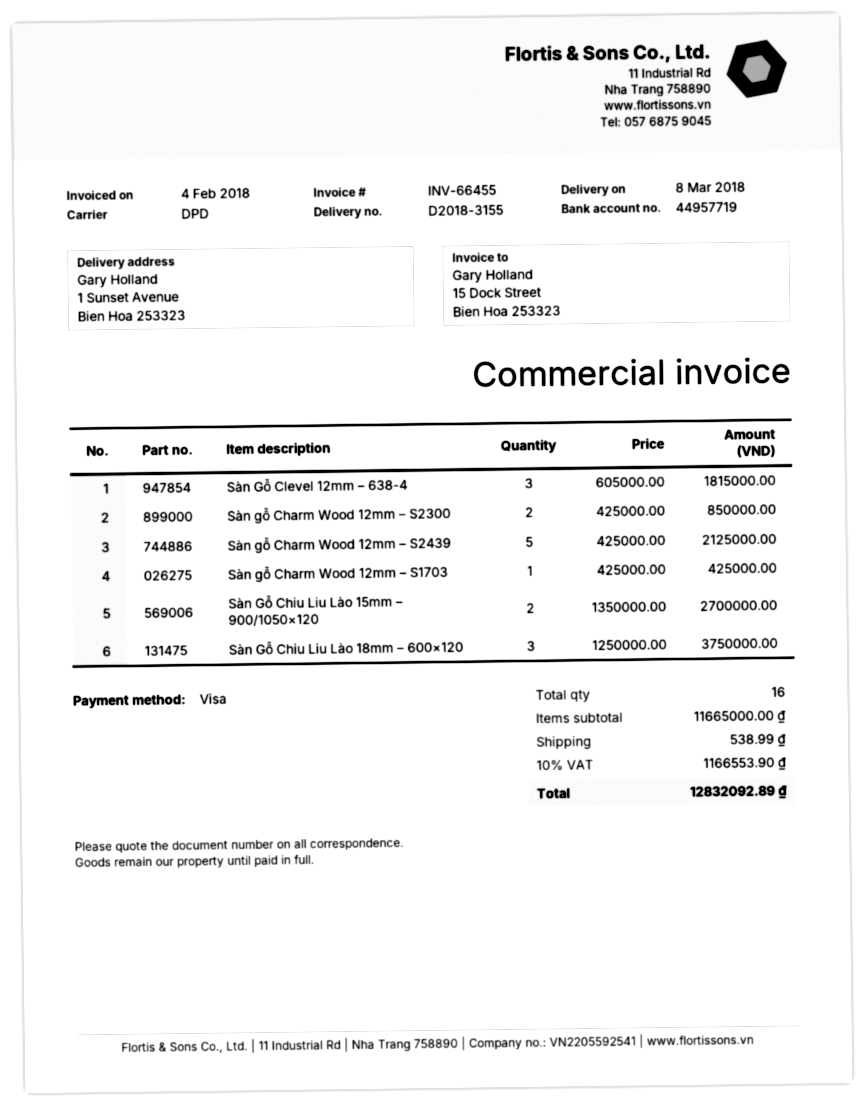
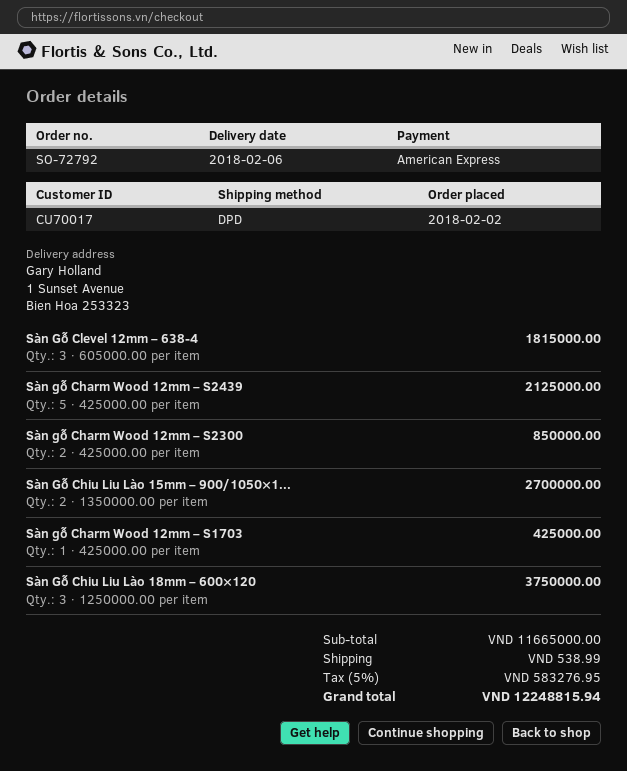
delivery date: 2018-03-08 -> 2018-02-06
payment method: Visa -> American Express
tax: 10% = 1166553.90 -> 5% = 583276.95
total: 12832092.89 -> 12248815.94

